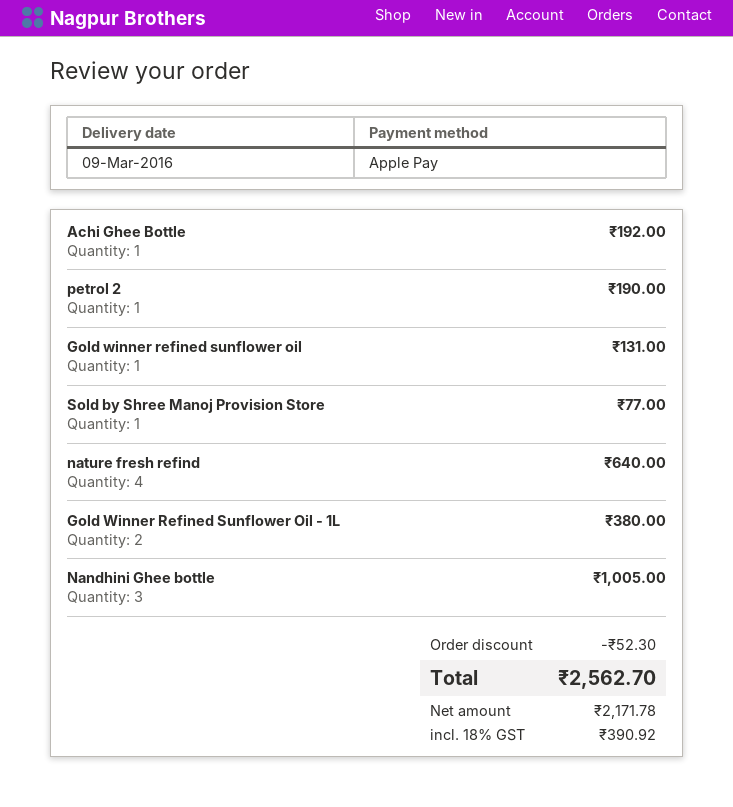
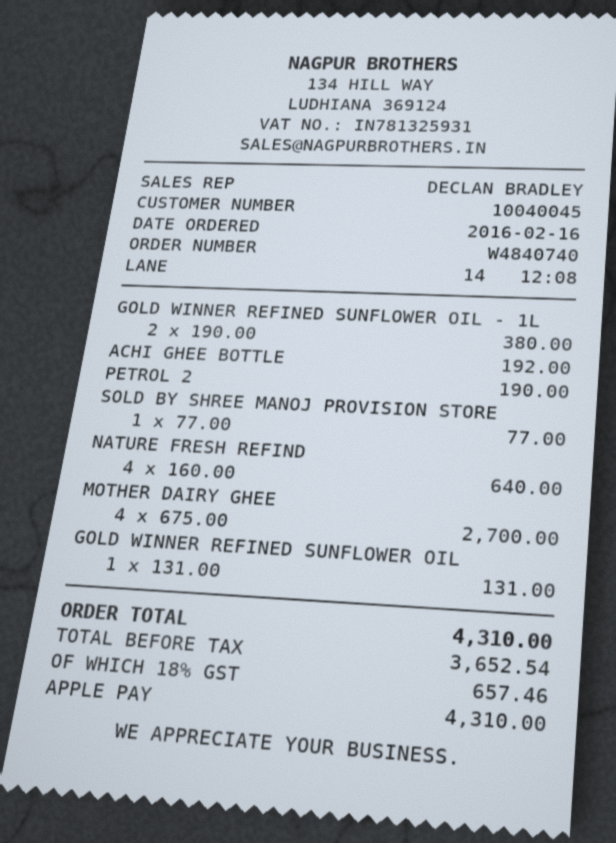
Nandhini Ghee bottle: 3 for 1005.00 -> none
MOTHER DAIRY GHEE: none -> 4 for 2700.00
discount: 52.30 -> none
net: 2171.78 -> 3652.54
tax: 18% = 390.92 -> 18% = 657.46
total: 2562.70 -> 4310.00

